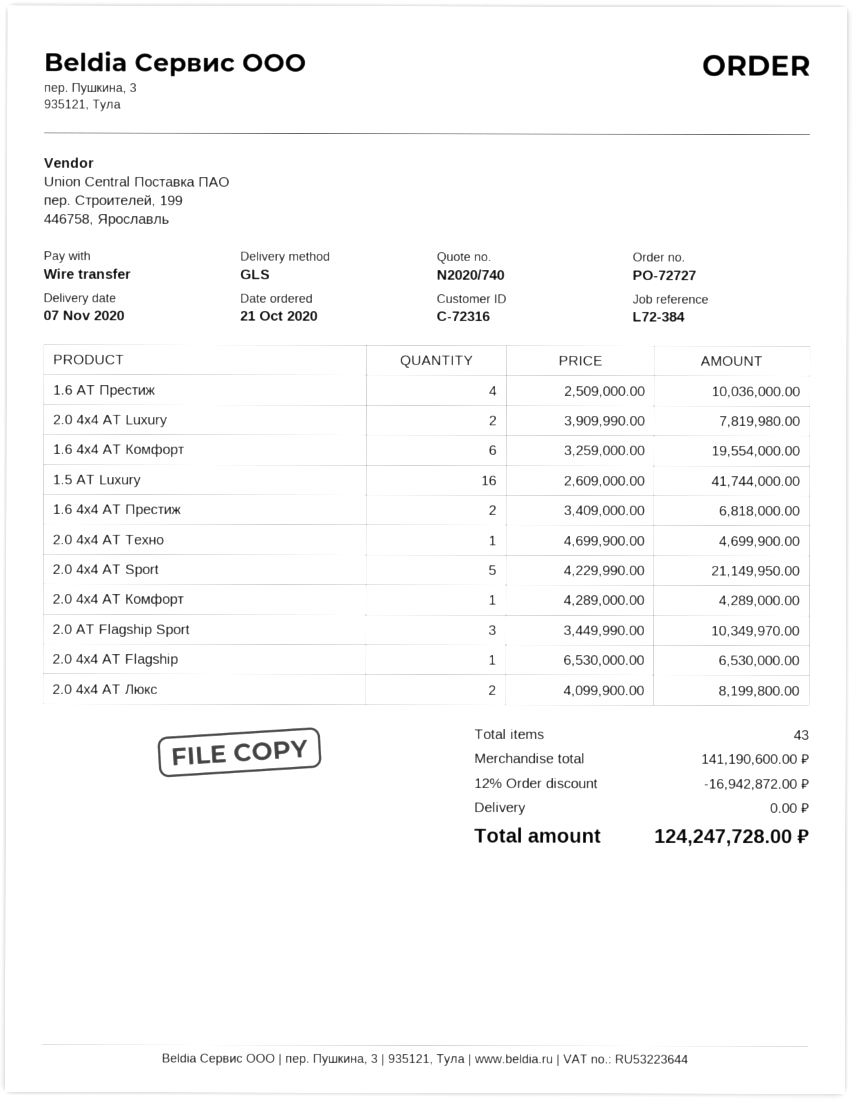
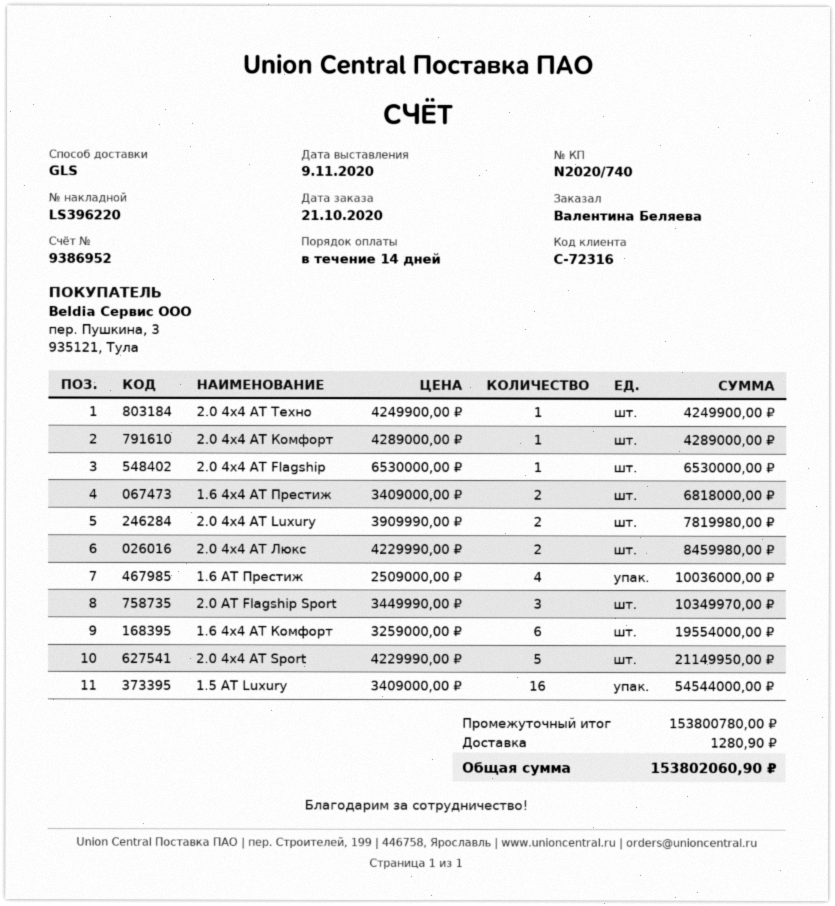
1.5 AT Luxury: 16 x 2609000.00 = 41744000.00 -> 16 x 3409000.00 = 54544000.00
2.0 4x4 AT Техно: 1 x 4699900.00 = 4699900.00 -> 1 x 4249900.00 = 4249900.00
2.0 4x4 AT Люкс: 2 x 4099900.00 = 8199800.00 -> 2 x 4229990.00 = 8459980.00
subtotal: 141190600.00 -> 153800780.00
discount: 12% = 16942872.00 -> none
shipping: 0.00 -> 1280.90
total: 124247728.00 -> 153802060.90

